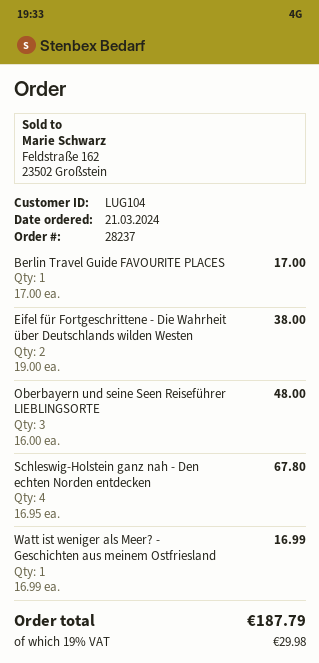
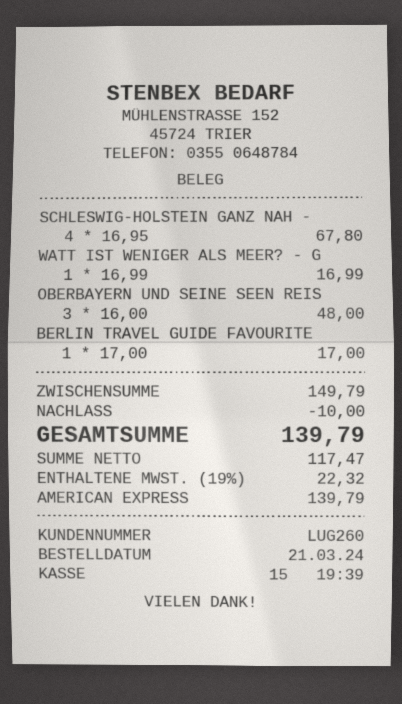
customer number: LUG104 -> LUG260
Eifel für Fortgeschrittene - Die Wahrheit über Deutschlands wilden Westen: 2 x 19.00 = 38.00 -> none
discount: none -> 10.00
tax: 19% = 29.98 -> 19% = 22.32
total: 187.79 -> 139.79

